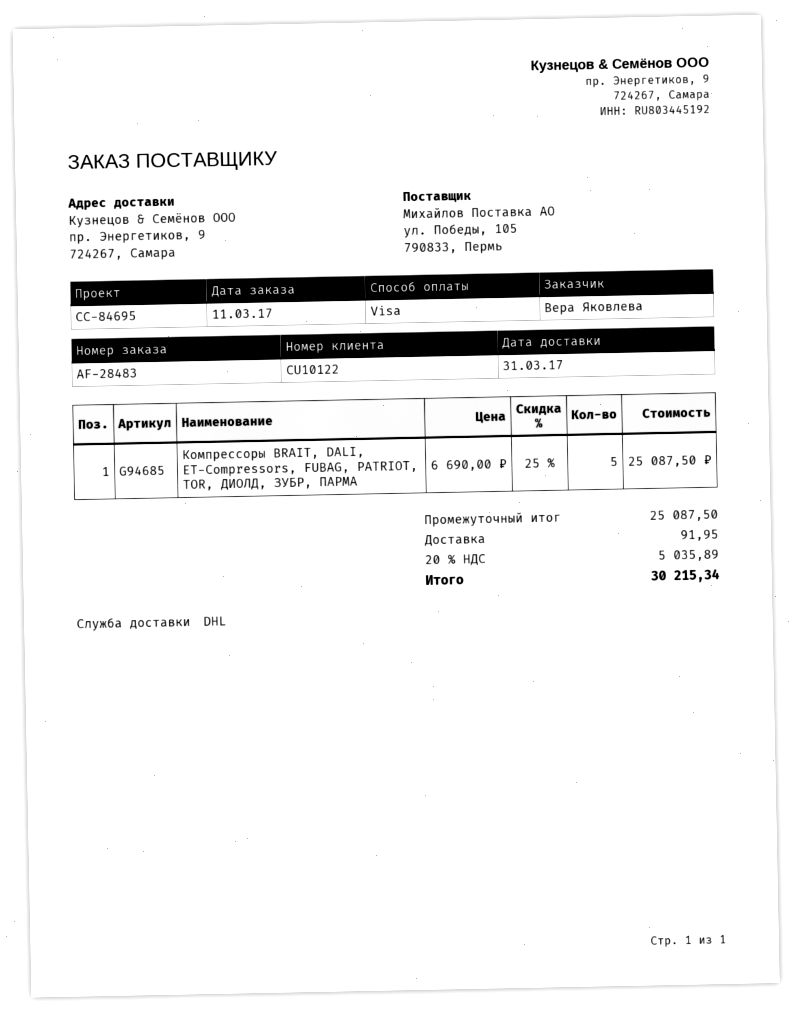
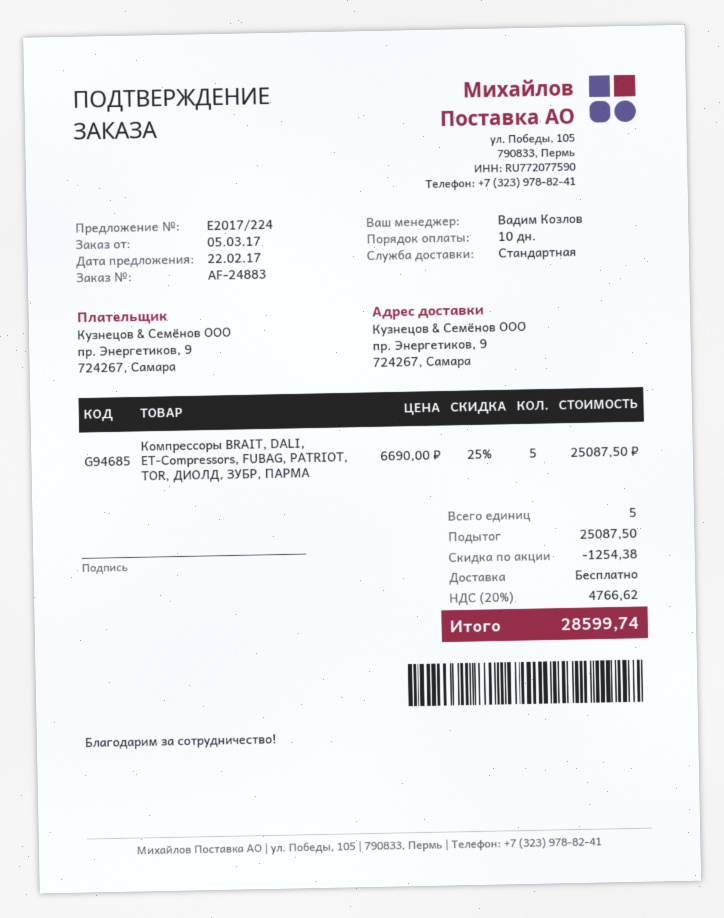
order number: AF-28483 -> AF-24883
order date: 2017-03-11 -> 2017-03-05
shipping method: DHL -> standard
discount: none -> 1254.38
shipping: 91.95 -> 0.00
tax: 20% = 5035.89 -> 20% = 4766.62
total: 30215.34 -> 28599.74

